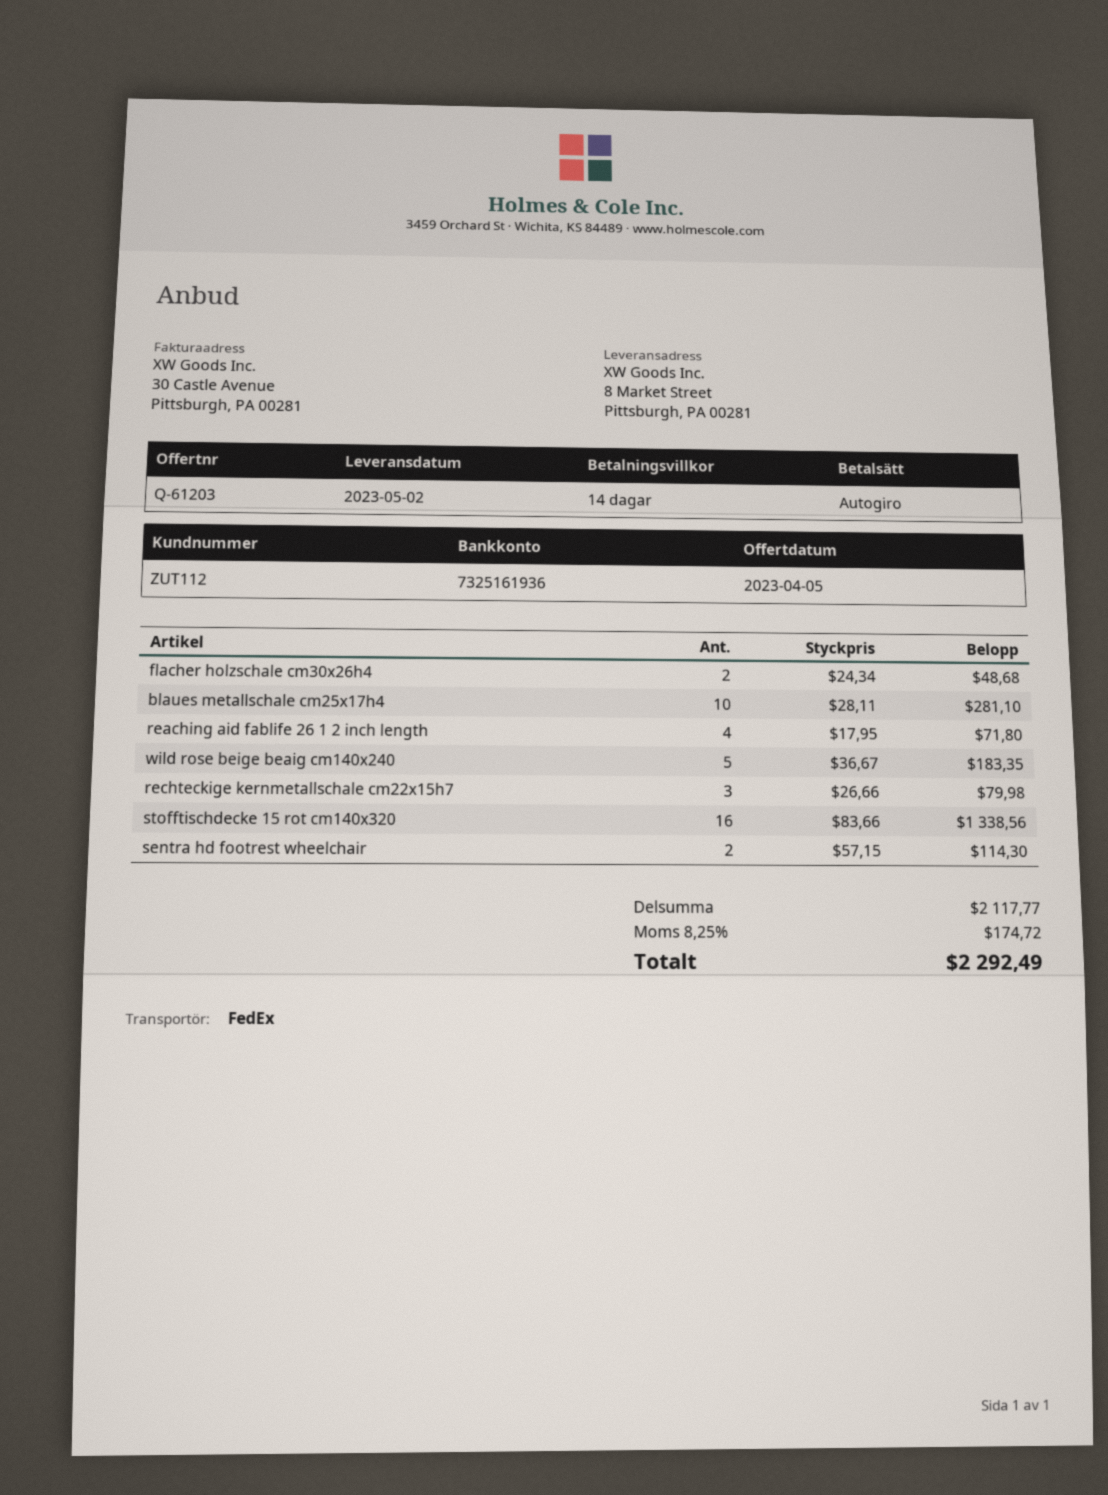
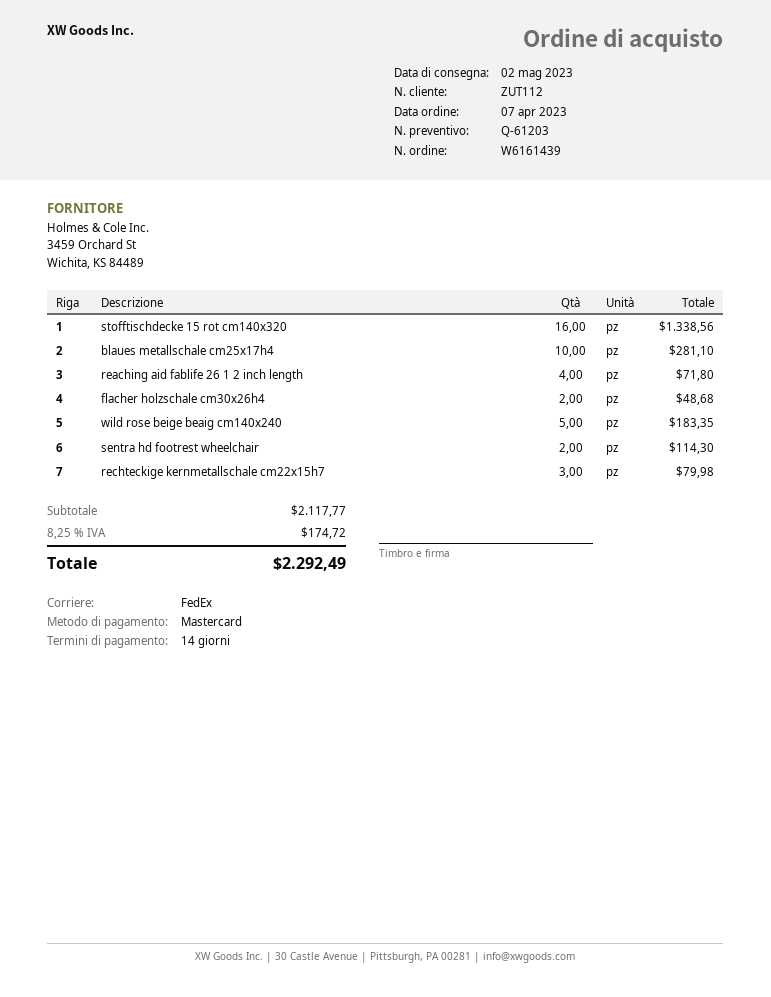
payment method: direct debit -> Mastercard

